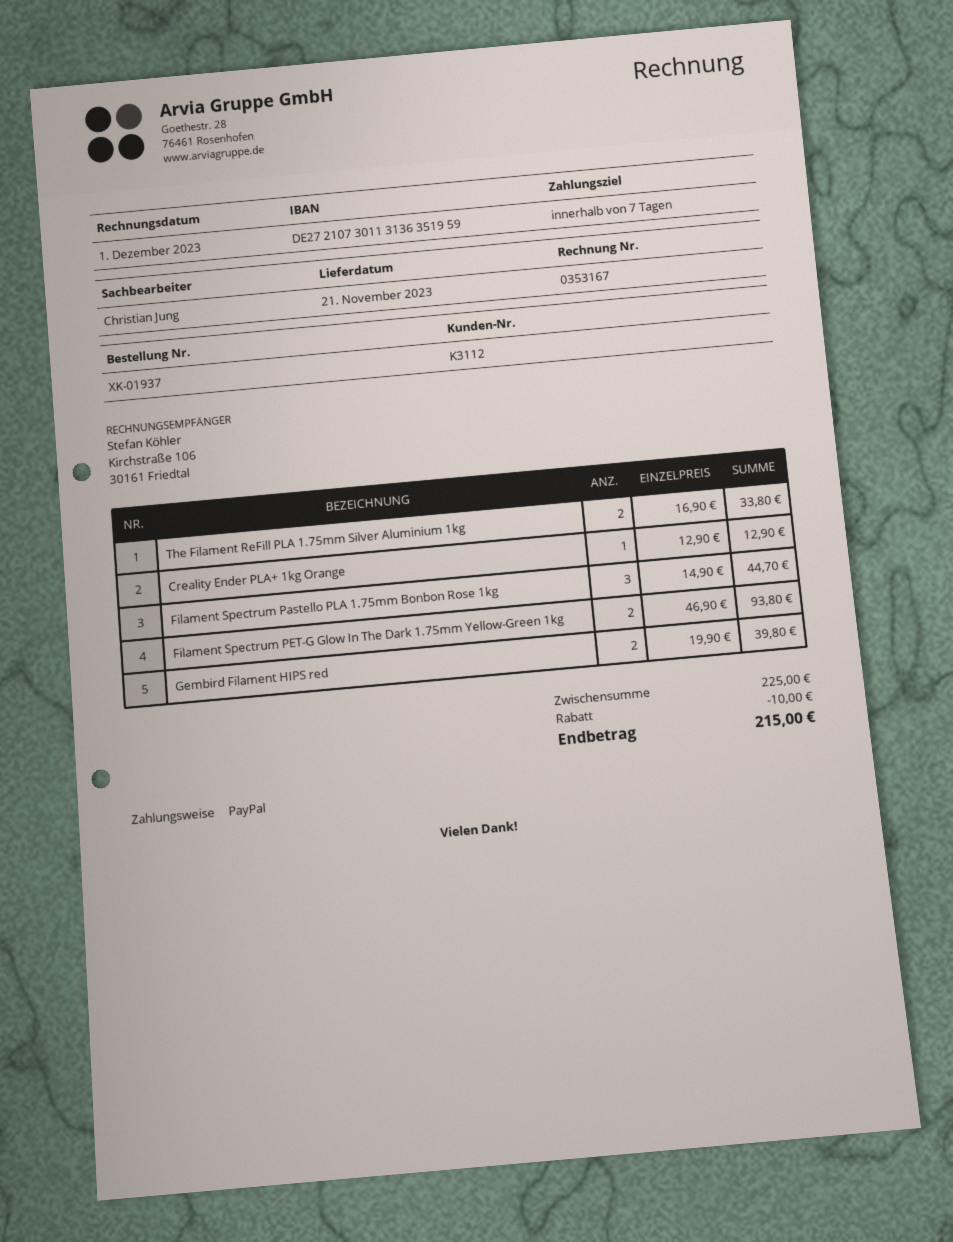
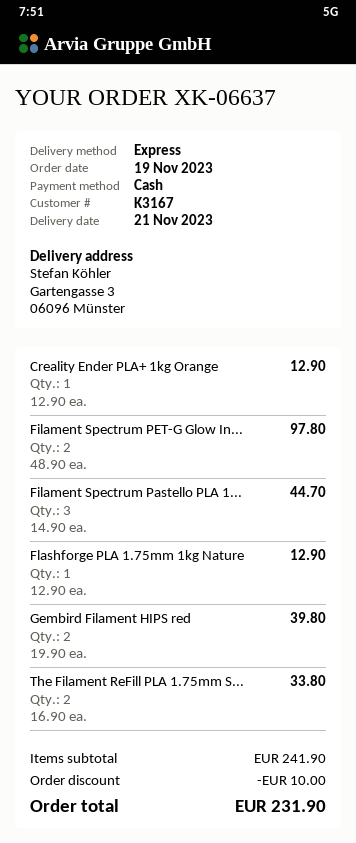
order number: XK-01937 -> XK-06637
customer number: K3112 -> K3167
payment method: PayPal -> cash
Filament Spectrum PET-G Glow In The Dark 1.75mm Yellow-Green 1kg: 2 x 46.90 = 93.80 -> 2 x 48.90 = 97.80
Flashforge PLA 1.75mm 1kg Nature: none -> 1 x 12.90 = 12.90
subtotal: 225.00 -> 241.90
total: 215.00 -> 231.90

